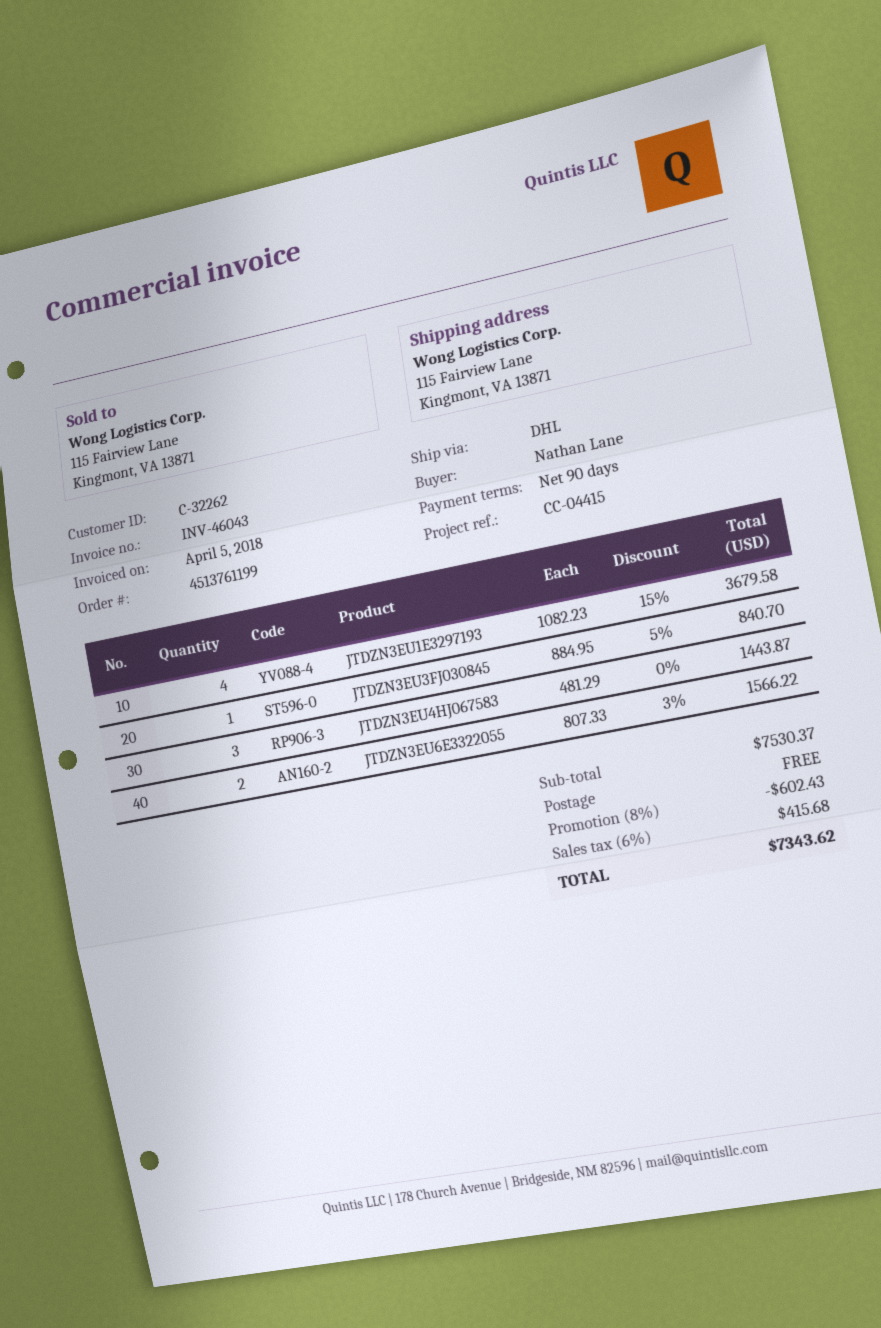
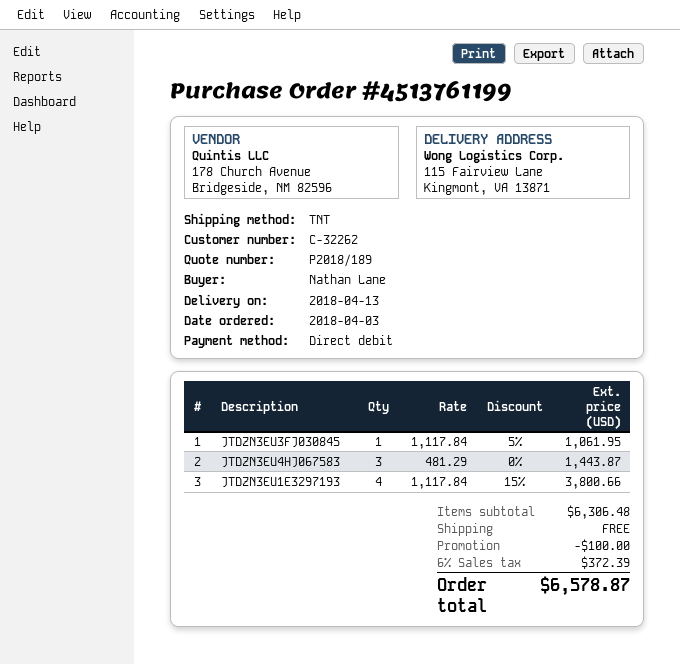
shipping method: DHL -> TNT
JTDZN3EU1E3297193: 4 x 1082.23 - 15% = 3679.58 -> 4 x 1117.84 - 15% = 3800.66
JTDZN3EU3FJ030845: 1 x 884.95 - 5% = 840.70 -> 1 x 1117.84 - 5% = 1061.95
JTDZN3EU6E3322055: 2 x 807.33 - 3% = 1566.22 -> none
subtotal: 7530.37 -> 6306.48
discount: 602.43 -> 100.00
tax: 6% = 415.68 -> 6% = 372.39
total: 7343.62 -> 6578.87

